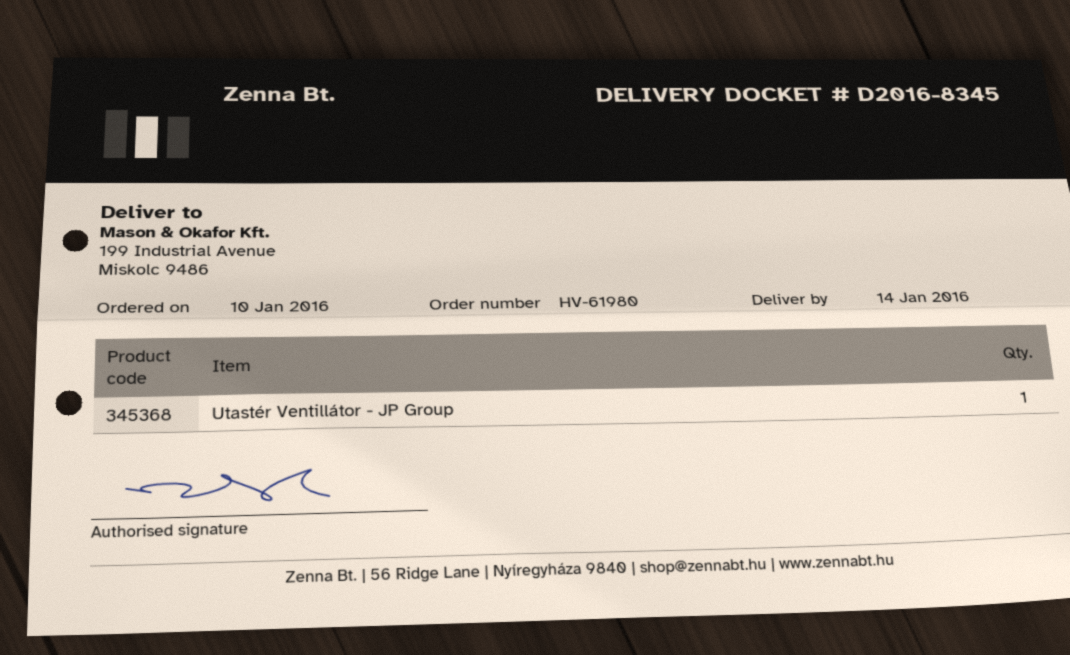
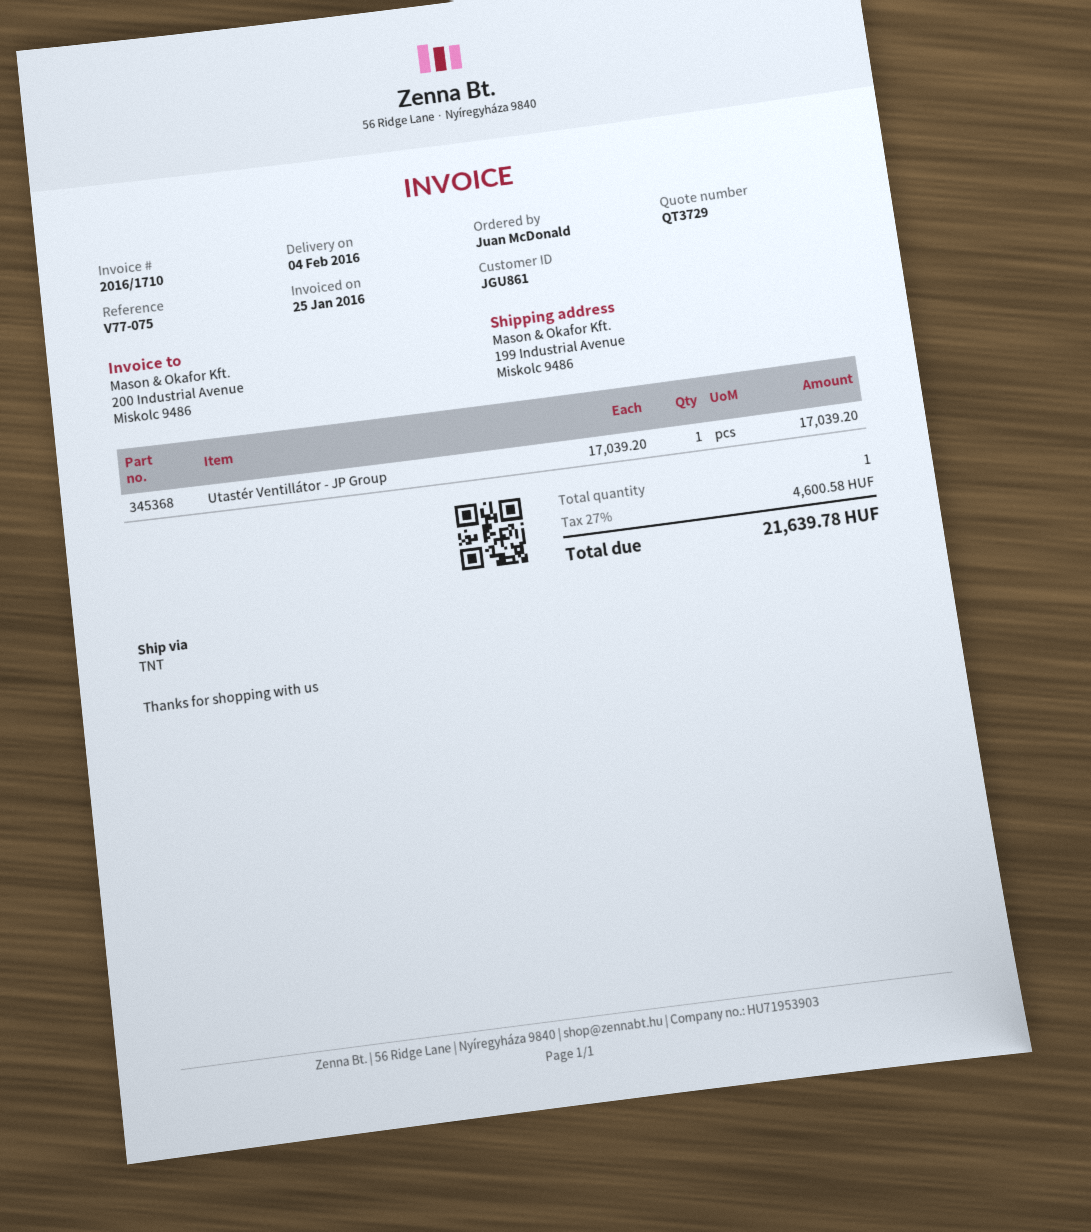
delivery date: 2016-01-14 -> 2016-02-04

